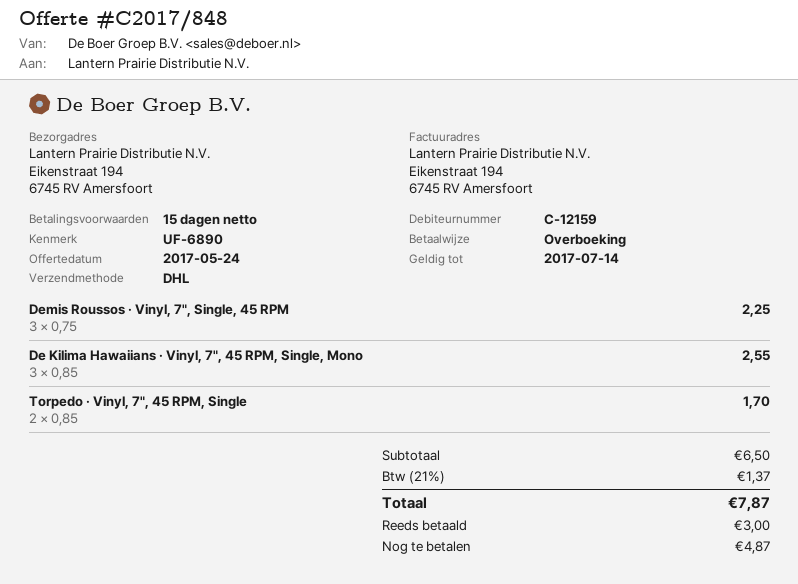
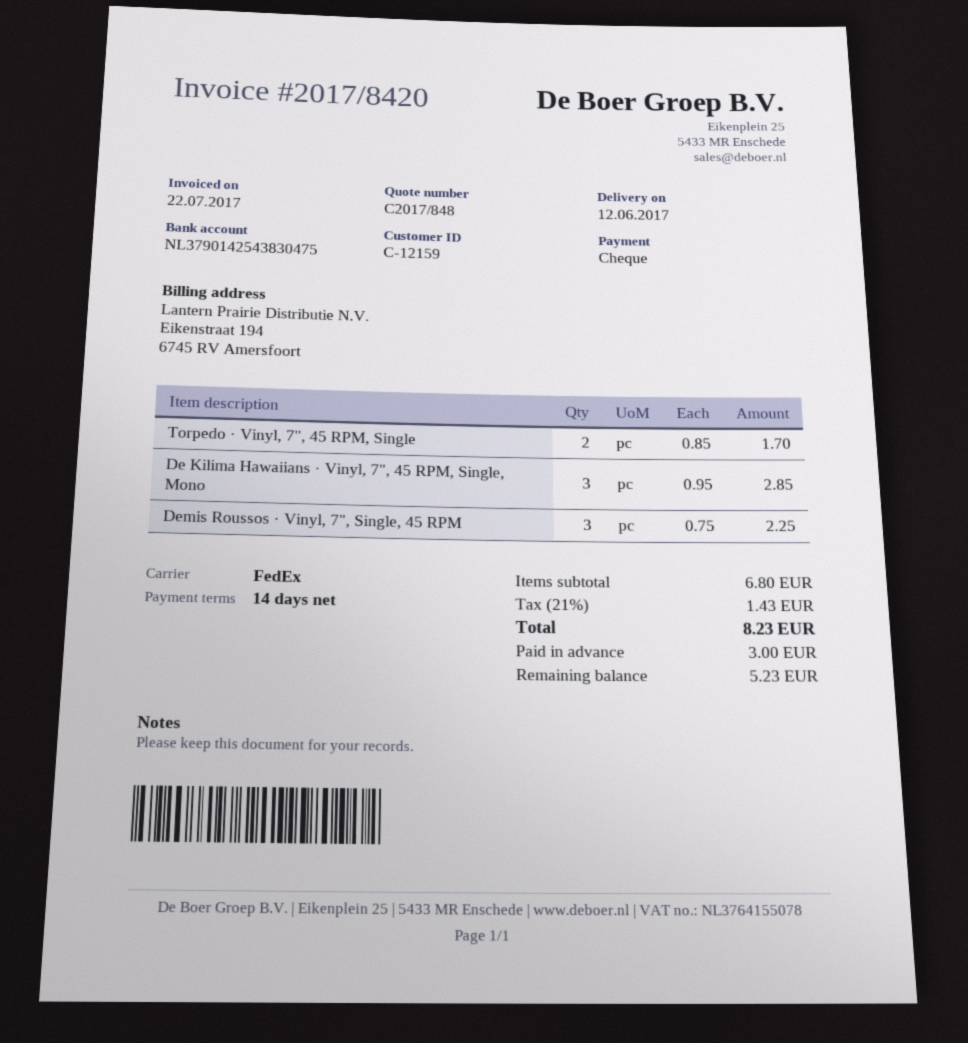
payment terms: 15 days -> 14 days
payment method: bank transfer -> cheque
shipping method: DHL -> FedEx
De Kilima Hawaiians · Vinyl, 7", 45 RPM, Single, Mono: 3 x 0.85 = 2.55 -> 3 x 0.95 = 2.85
subtotal: 6.50 -> 6.80
tax: 21% = 1.37 -> 21% = 1.43
total: 7.87 -> 8.23
balance: 4.87 -> 5.23

